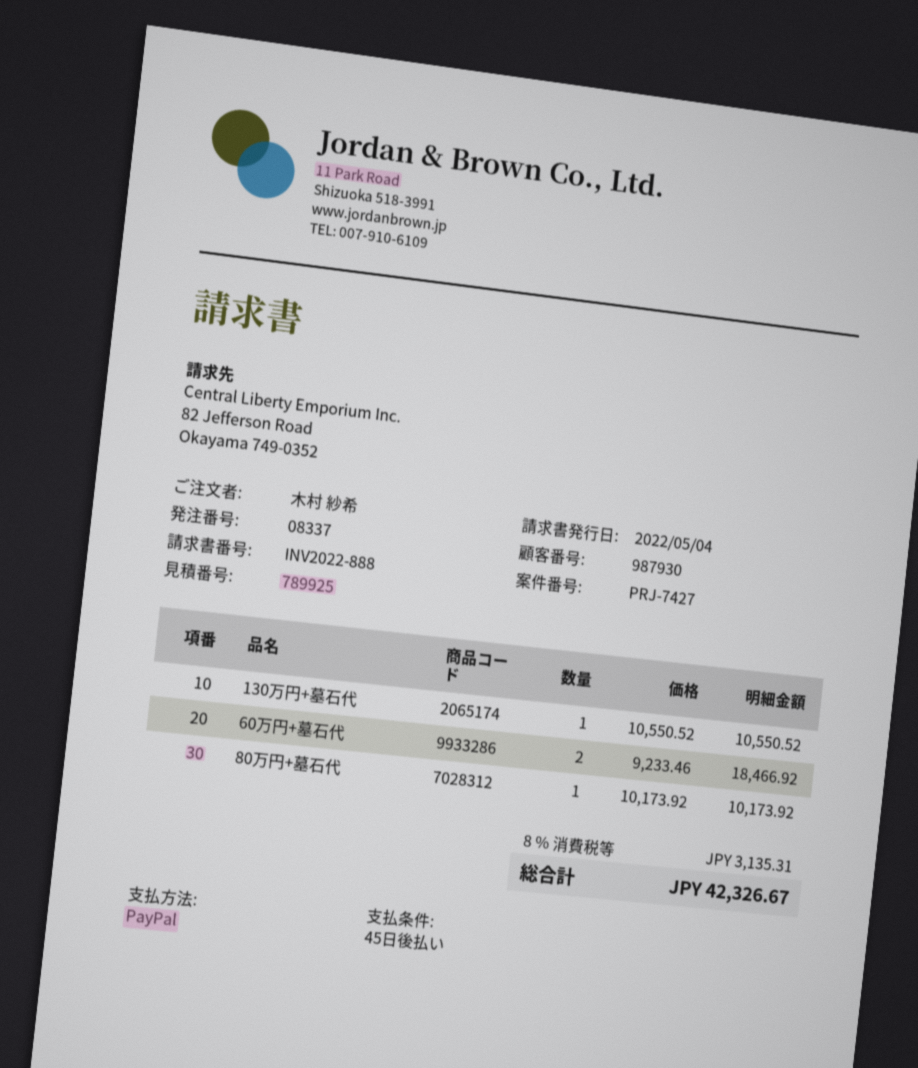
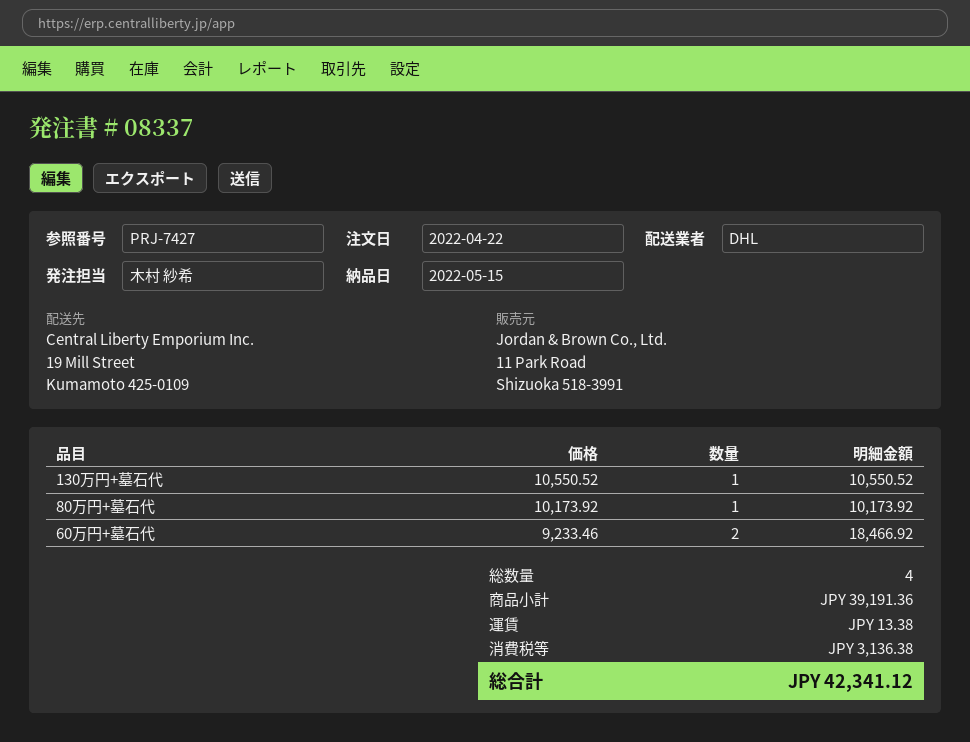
shipping: none -> 13.38
tax: 3135.31 -> 3136.38
total: 42326.67 -> 42341.12

